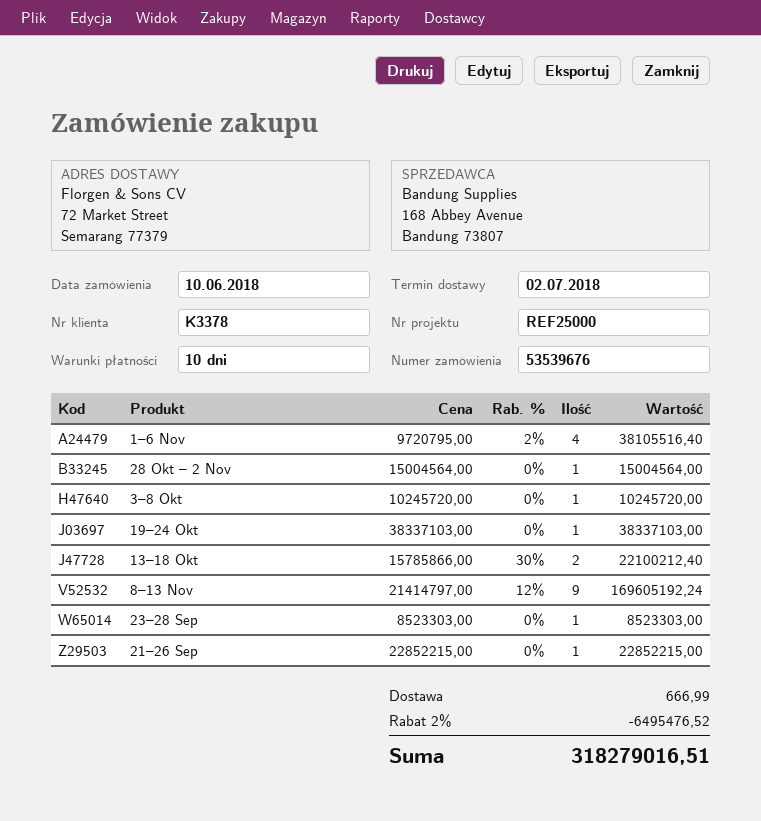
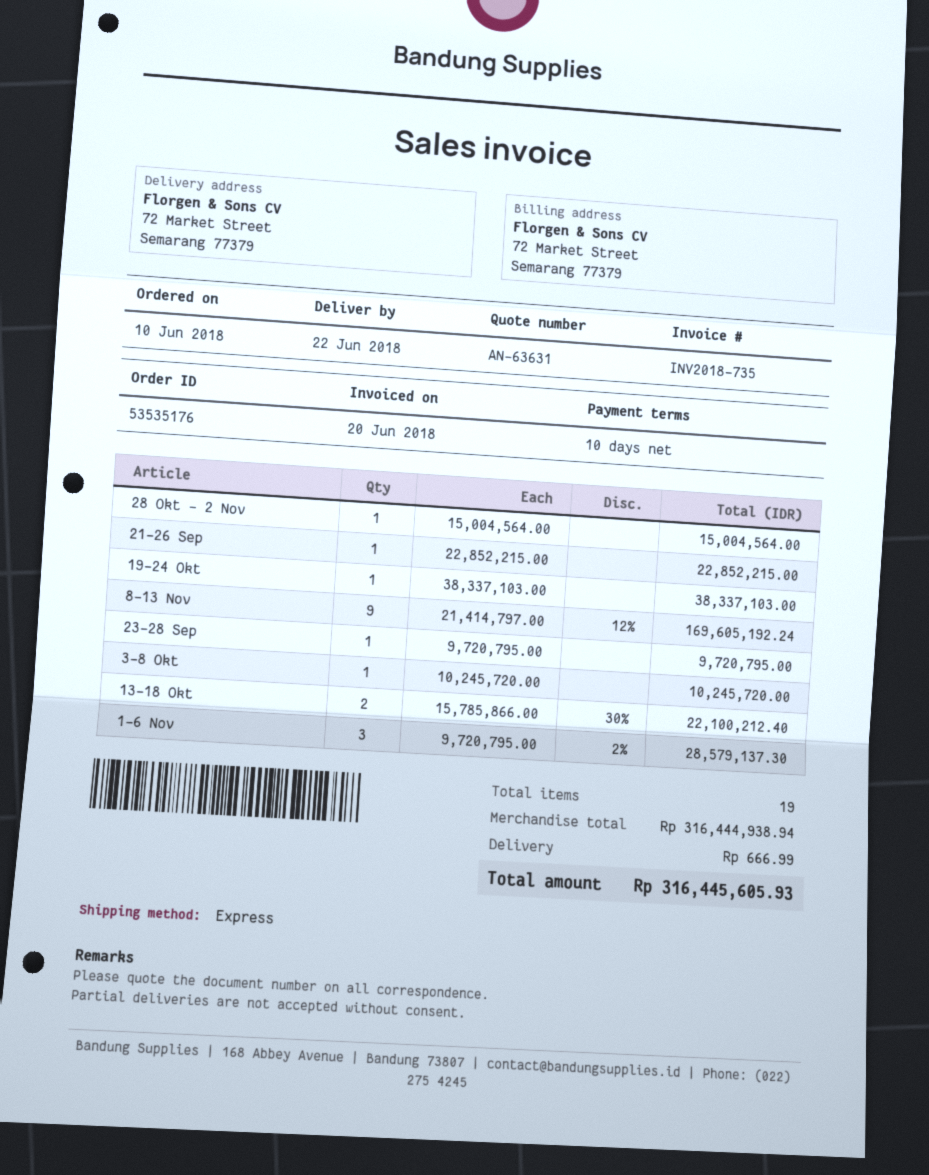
order number: 53539676 -> 53535176
delivery date: 2018-07-02 -> 2018-06-22
1–6 Nov: 4 x 9720795.00 - 2% = 38105516.40 -> 3 x 9720795.00 - 2% = 28579137.30
23–28 Sep: 1 x 8523303.00 = 8523303.00 -> 1 x 9720795.00 = 9720795.00
discount: 2% = 6495476.52 -> none
total: 318279016.51 -> 316445605.93

